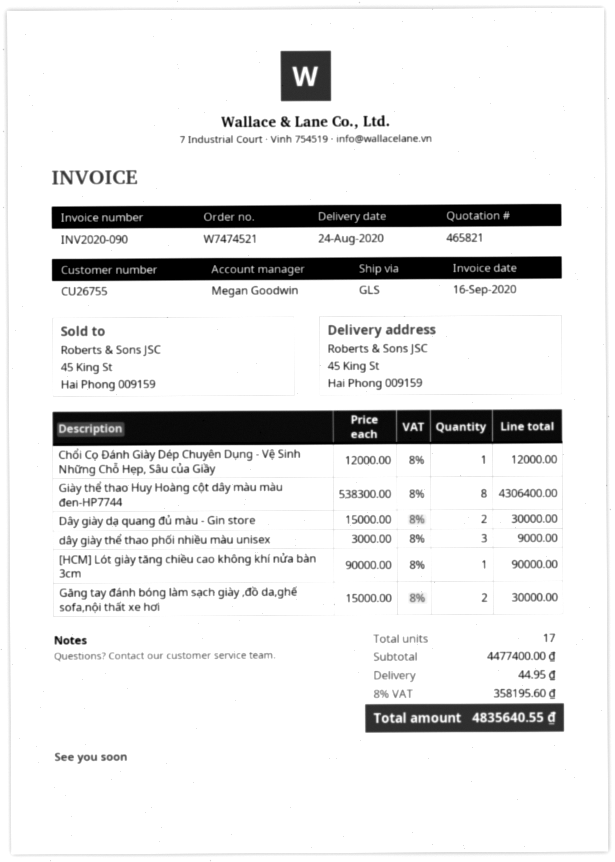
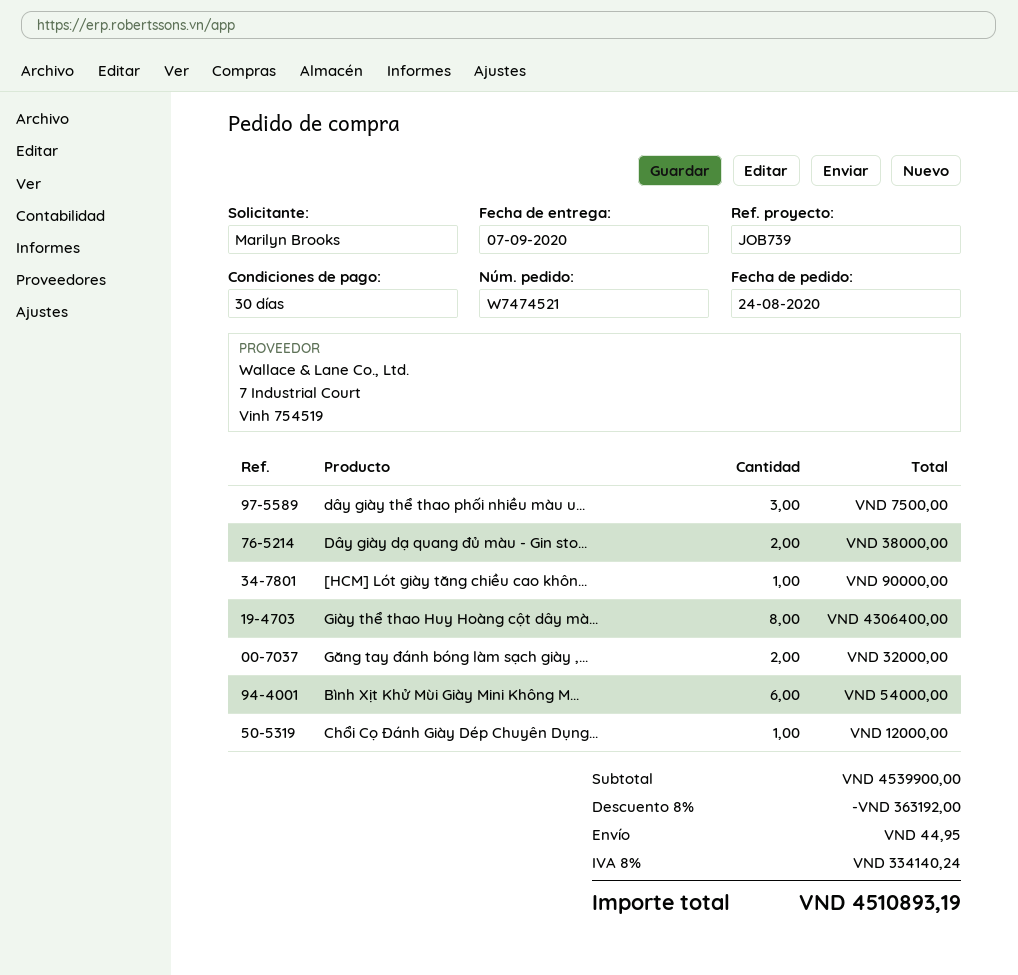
delivery date: 2020-08-24 -> 2020-09-07
Dây giày dạ quang đủ màu - Gin store: 2 for 30000.00 -> 2 for 38000.00
dây giày thể thao phối nhiều màu unisex: 3 for 9000.00 -> 3 for 7500.00
Găng tay đánh bóng làm sạch giày ,đồ da,ghế sofa,nội thất xe hơi: 2 for 30000.00 -> 2 for 32000.00
Bình Xịt Khử Mùi Giày Mini Không M...: none -> 6 for 54000.00
subtotal: 4477400.00 -> 4539900.00
discount: none -> 8% = 363192.00
tax: 8% = 358195.60 -> 8% = 334140.24
total: 4835640.55 -> 4510893.19

